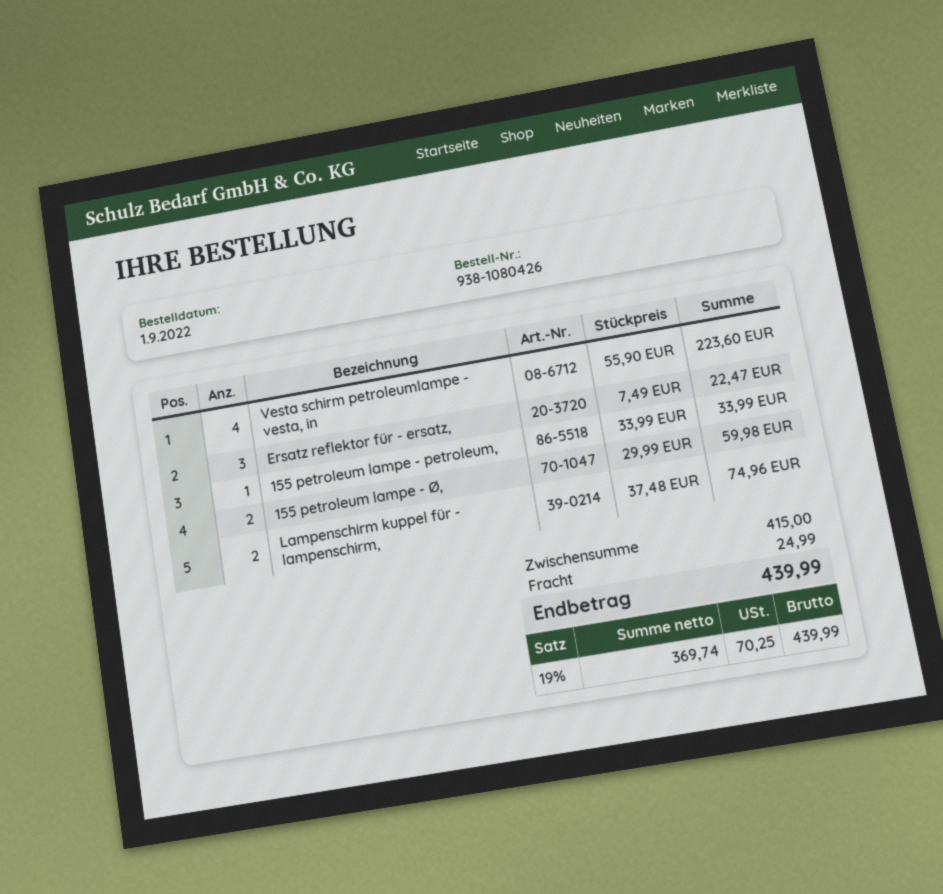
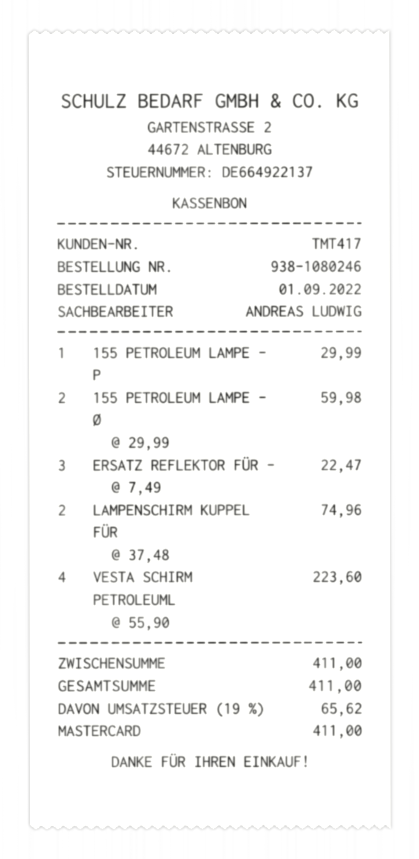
order number: 938-1080426 -> 938-1080246
155 petroleum lampe - petroleum,: 1 x 33.99 = 33.99 -> 1 x 29.99 = 29.99
subtotal: 415.00 -> 411.00
shipping: 24.99 -> none
tax: 19% = 70.25 -> 19% = 65.62
total: 439.99 -> 411.00

